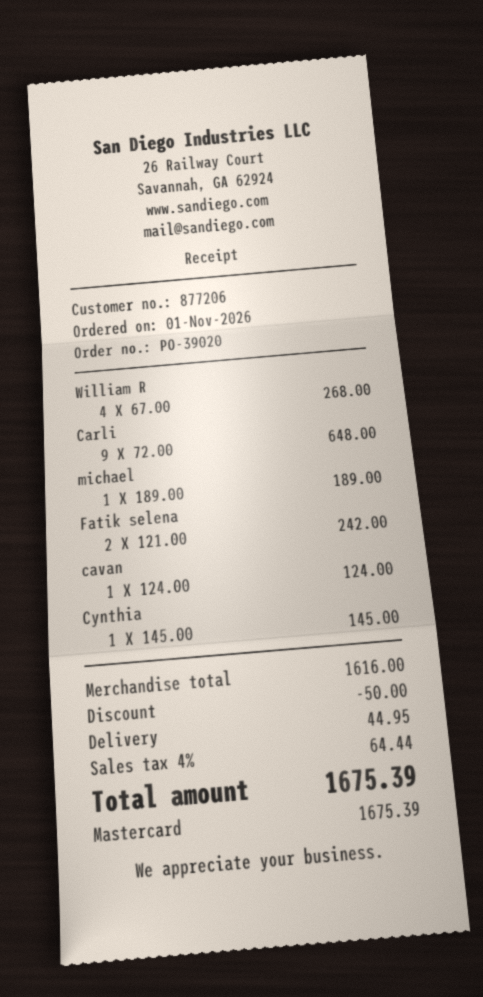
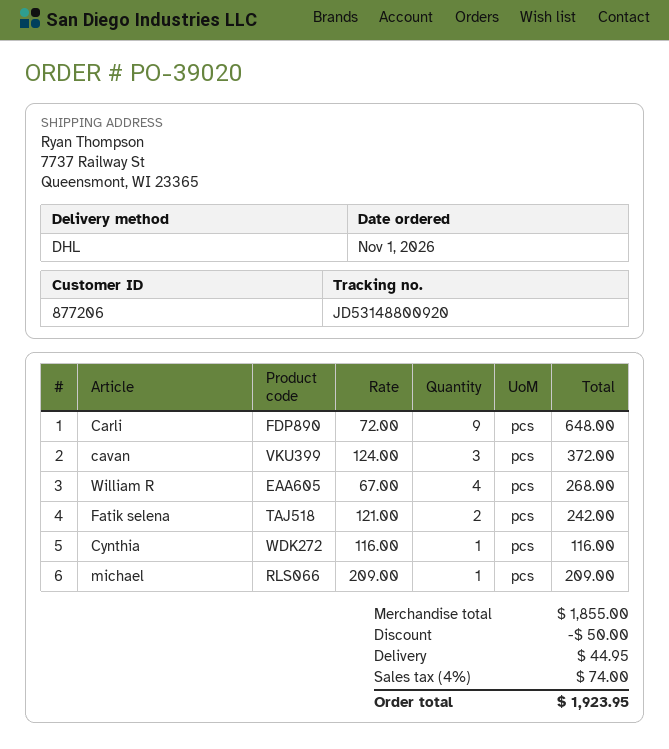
michael: 1 x 189.00 = 189.00 -> 1 x 209.00 = 209.00
cavan: 1 x 124.00 = 124.00 -> 3 x 124.00 = 372.00
Cynthia: 1 x 145.00 = 145.00 -> 1 x 116.00 = 116.00
subtotal: 1616.00 -> 1855.00
tax: 4% = 64.44 -> 4% = 74.00
total: 1675.39 -> 1923.95

